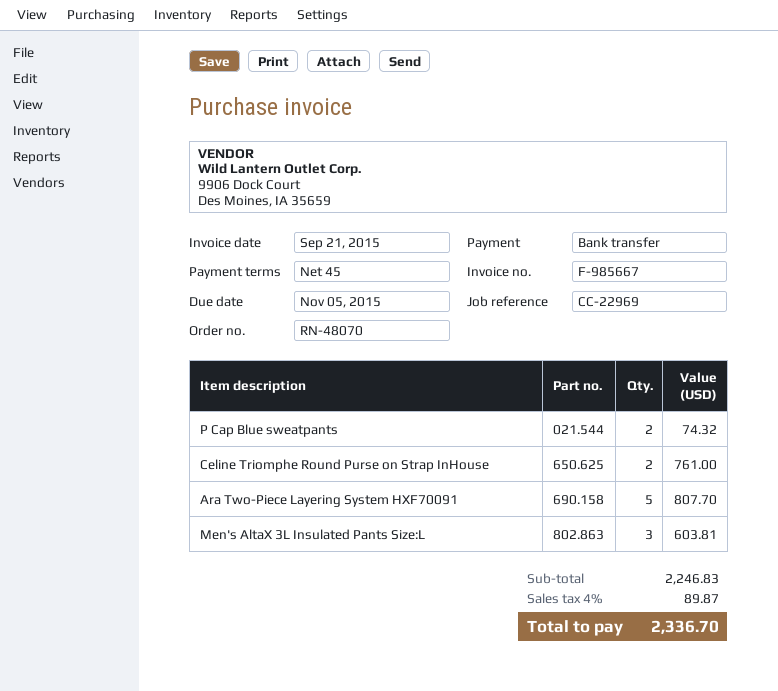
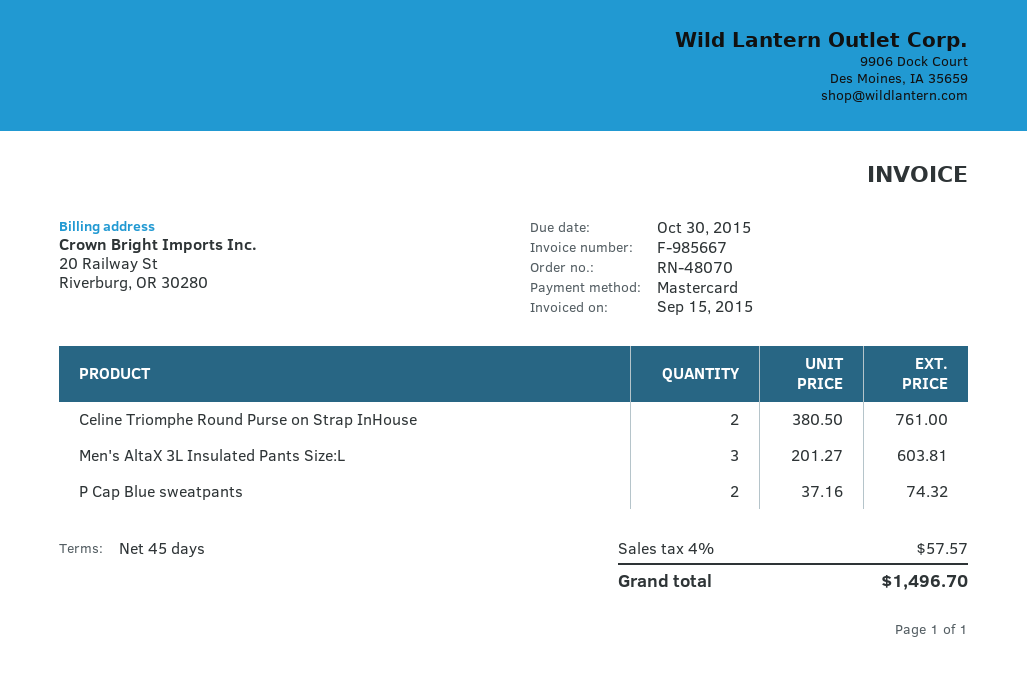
invoice date: 2015-09-21 -> 2015-09-15
due date: 2015-11-05 -> 2015-10-30
payment method: bank transfer -> Mastercard
Ara Two-Piece Layering System HXF70091: 5 for 807.70 -> none
tax: 4% = 89.87 -> 4% = 57.57
total: 2336.70 -> 1496.70

